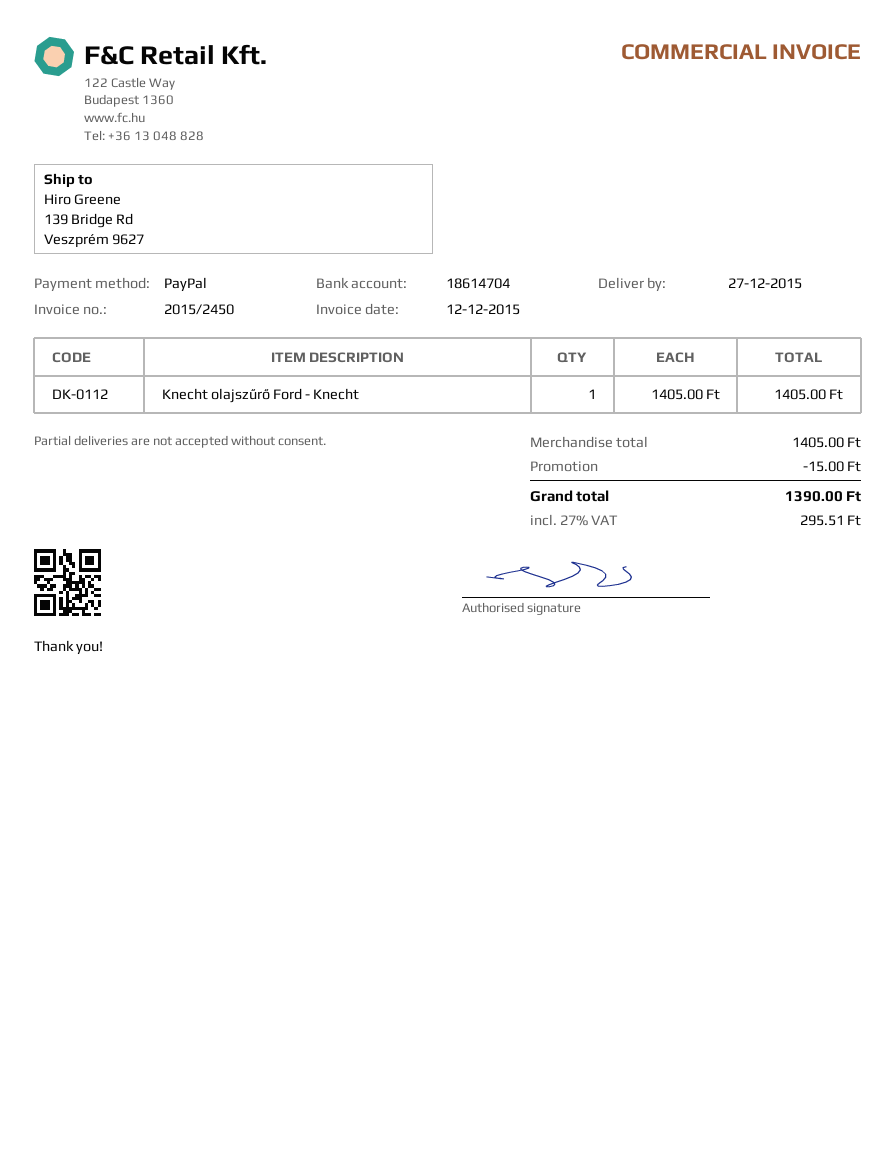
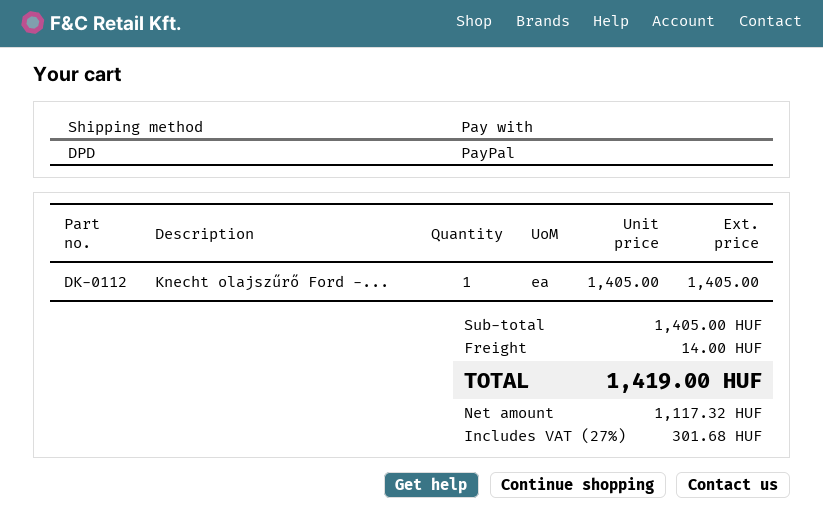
discount: 15.00 -> none
shipping: none -> 14.00
tax: 27% = 295.51 -> 27% = 301.68
total: 1390.00 -> 1419.00

